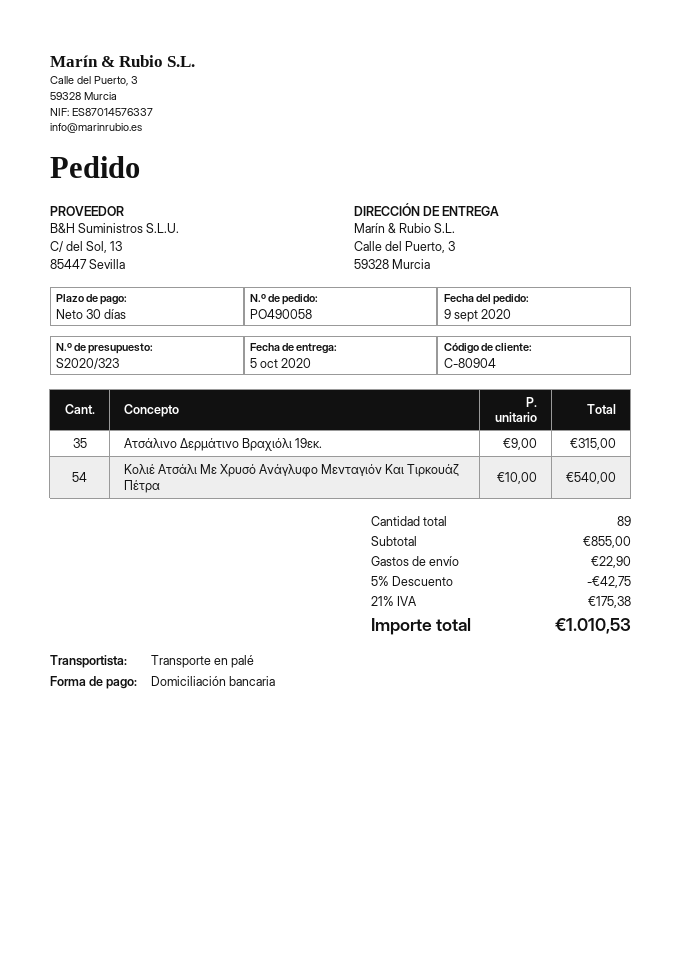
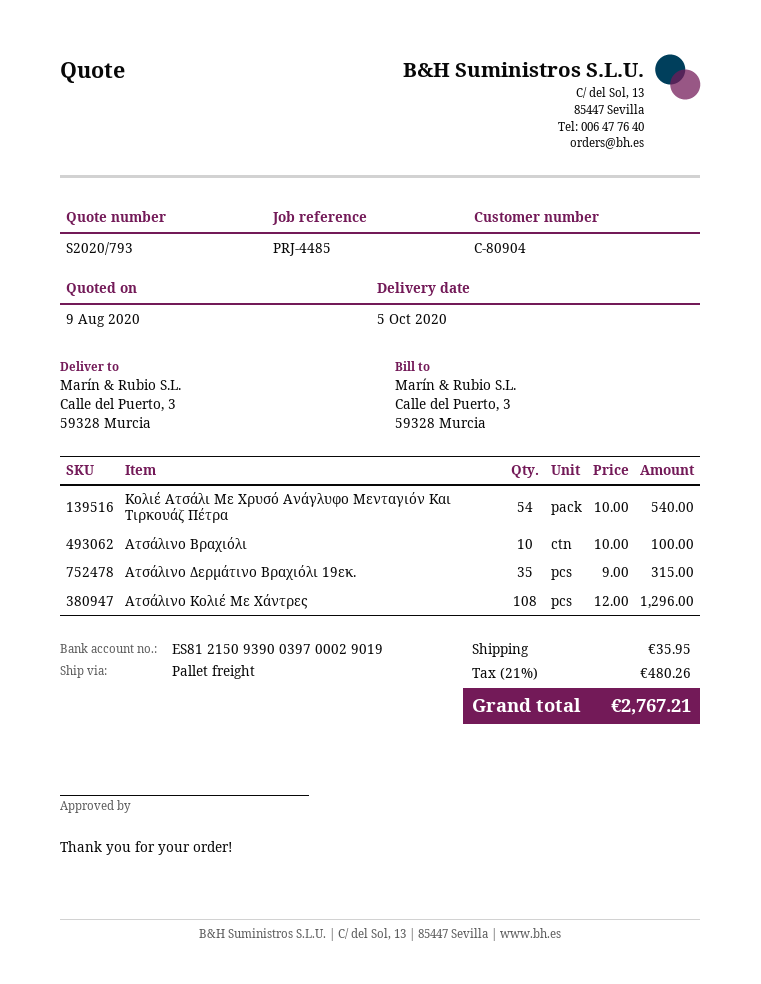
quote number: S2020/323 -> S2020/793
Ατσάλινο Βραχιόλι: none -> 10 x 10.00 = 100.00
Ατσάλινο Κολιέ Με Χάντρες: none -> 108 x 12.00 = 1296.00
discount: 5% = 42.75 -> none
shipping: 22.90 -> 35.95
tax: 21% = 175.38 -> 21% = 480.26
total: 1010.53 -> 2767.21

